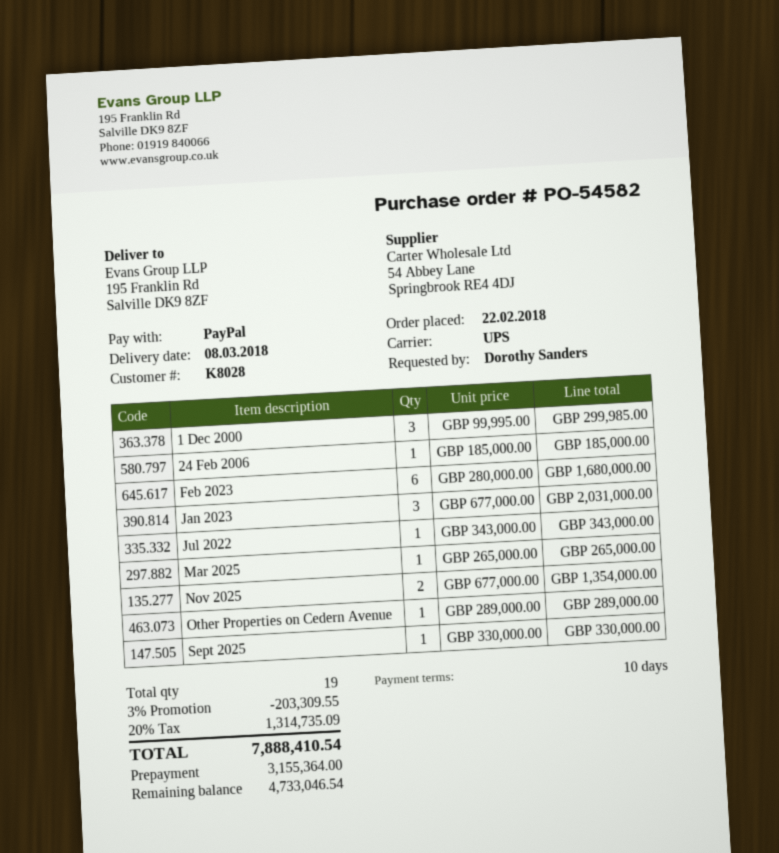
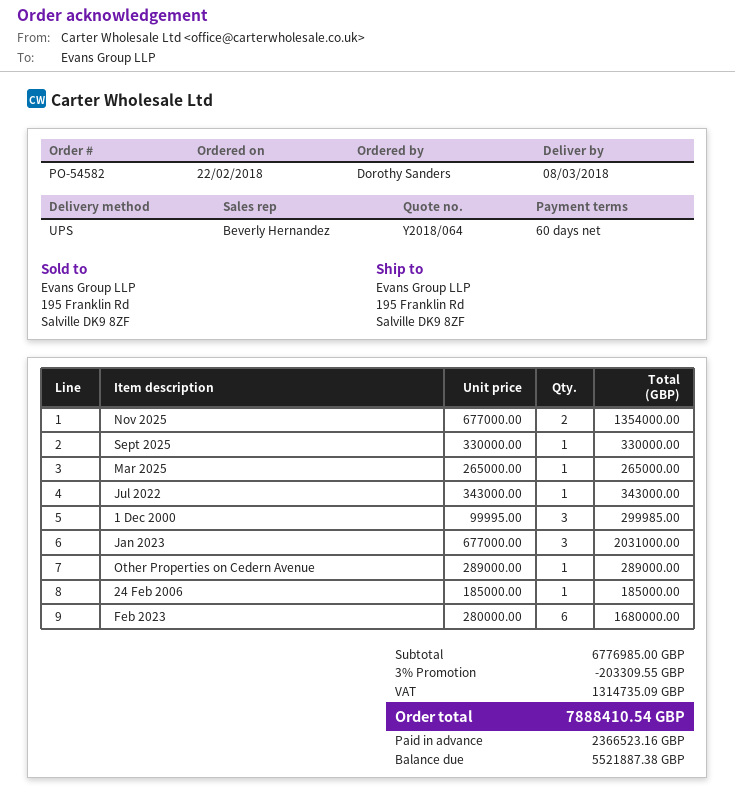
payment terms: 10 days -> 60 days
deposit: 3155364.00 -> 2366523.16
balance: 4733046.54 -> 5521887.38

